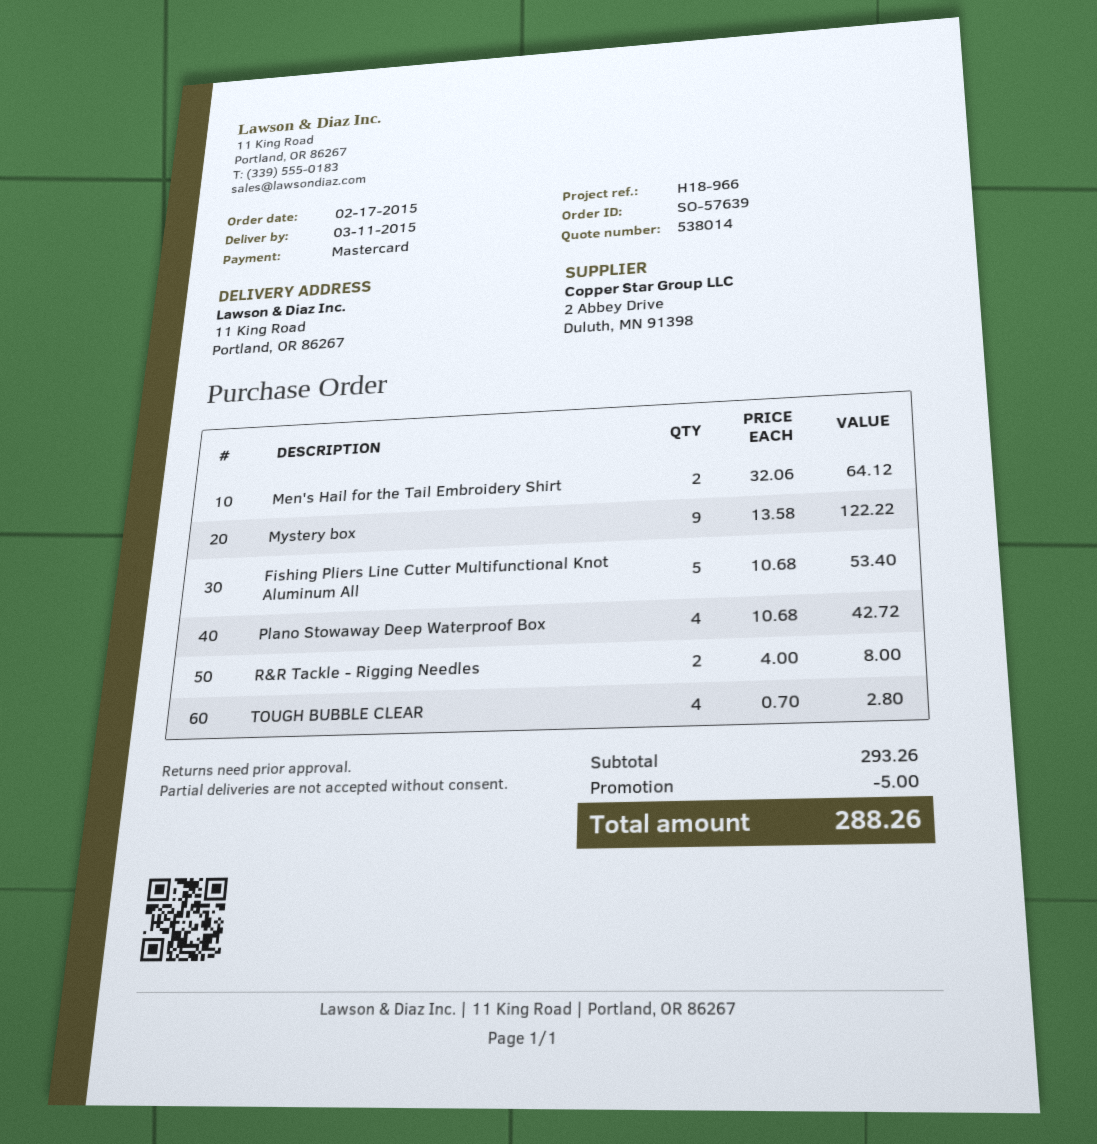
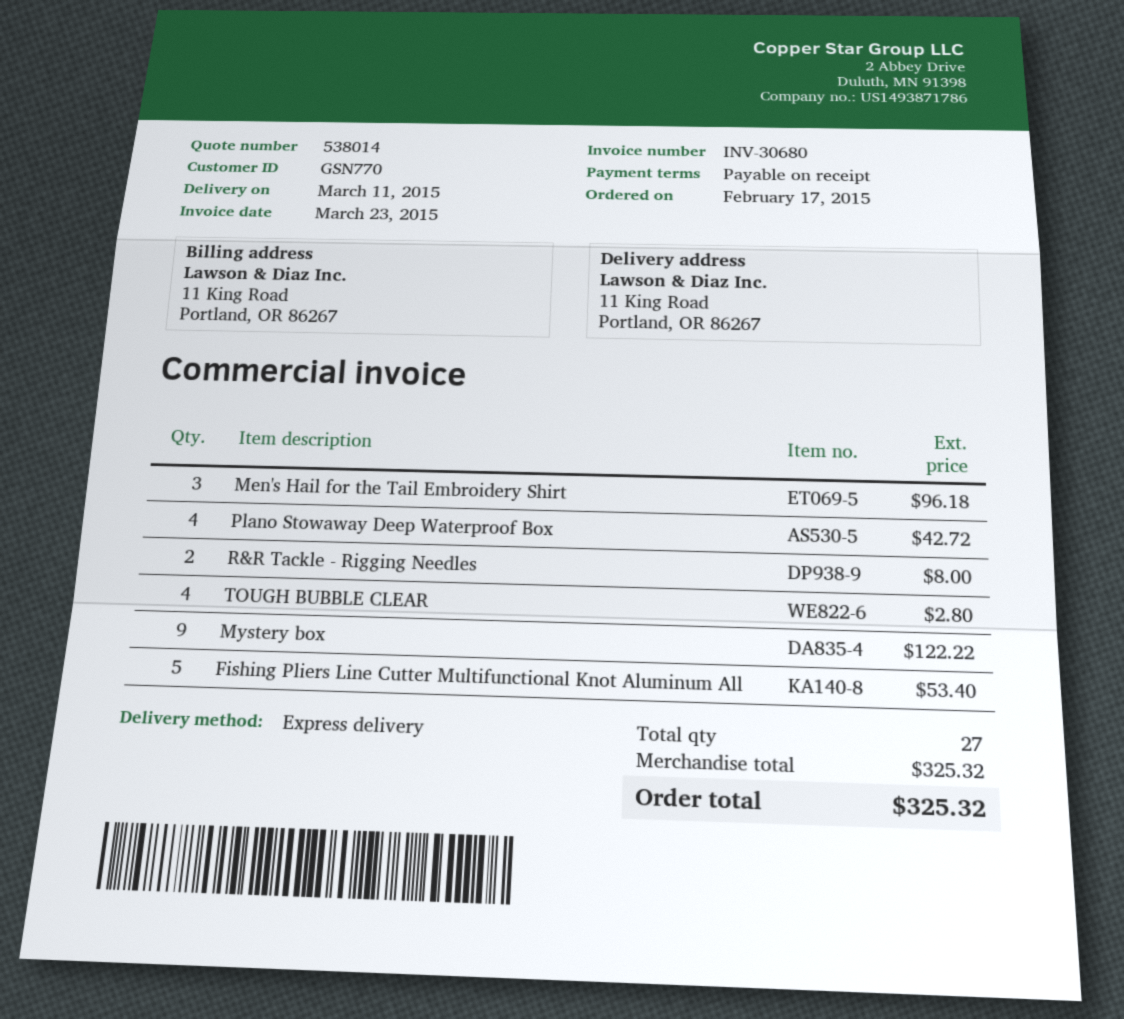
Men's Hail for the Tail Embroidery Shirt: 2 for 64.12 -> 3 for 96.18
subtotal: 293.26 -> 325.32
discount: 5.00 -> none
total: 288.26 -> 325.32

